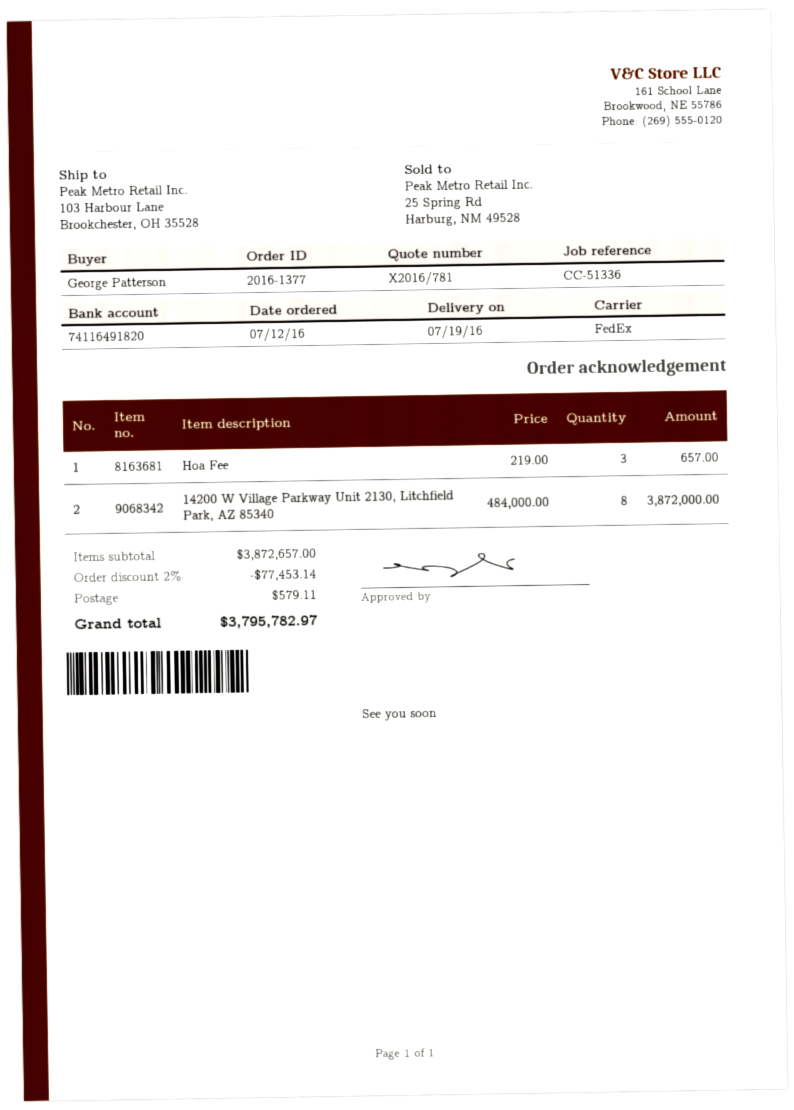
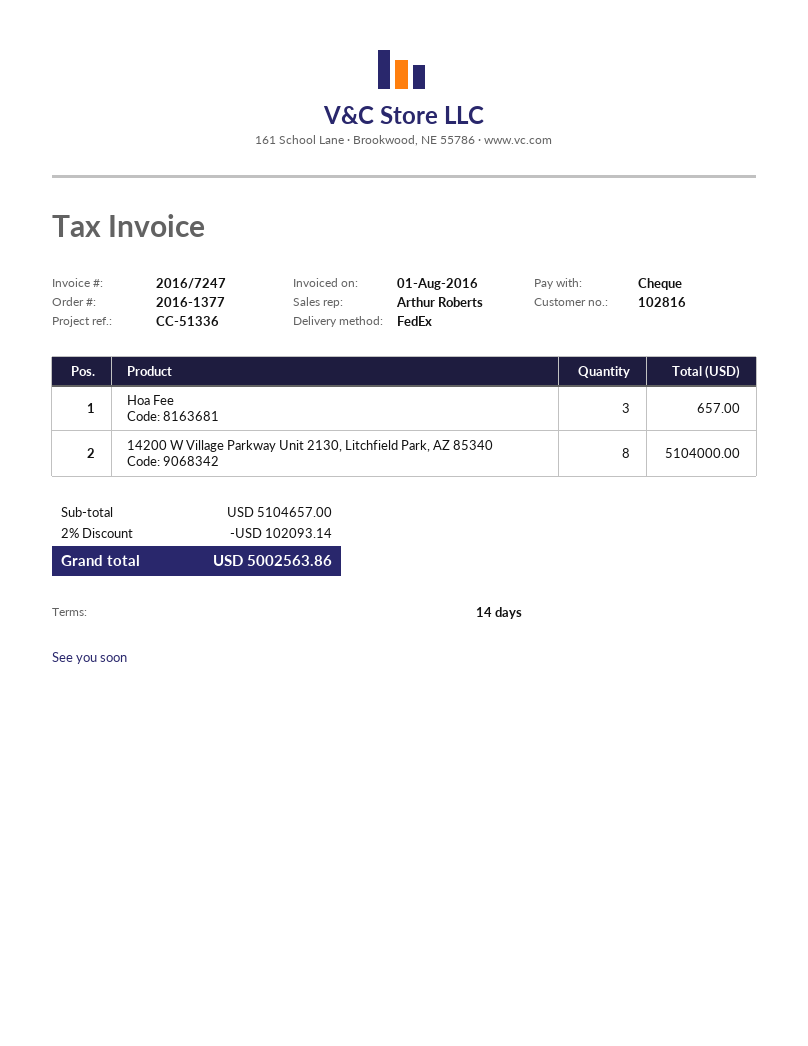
14200 W Village Parkway Unit 2130, Litchfield Park, AZ 85340: 8 for 3872000.00 -> 8 for 5104000.00
subtotal: 3872657.00 -> 5104657.00
discount: 2% = 77453.14 -> 2% = 102093.14
shipping: 579.11 -> none
total: 3795782.97 -> 5002563.86

